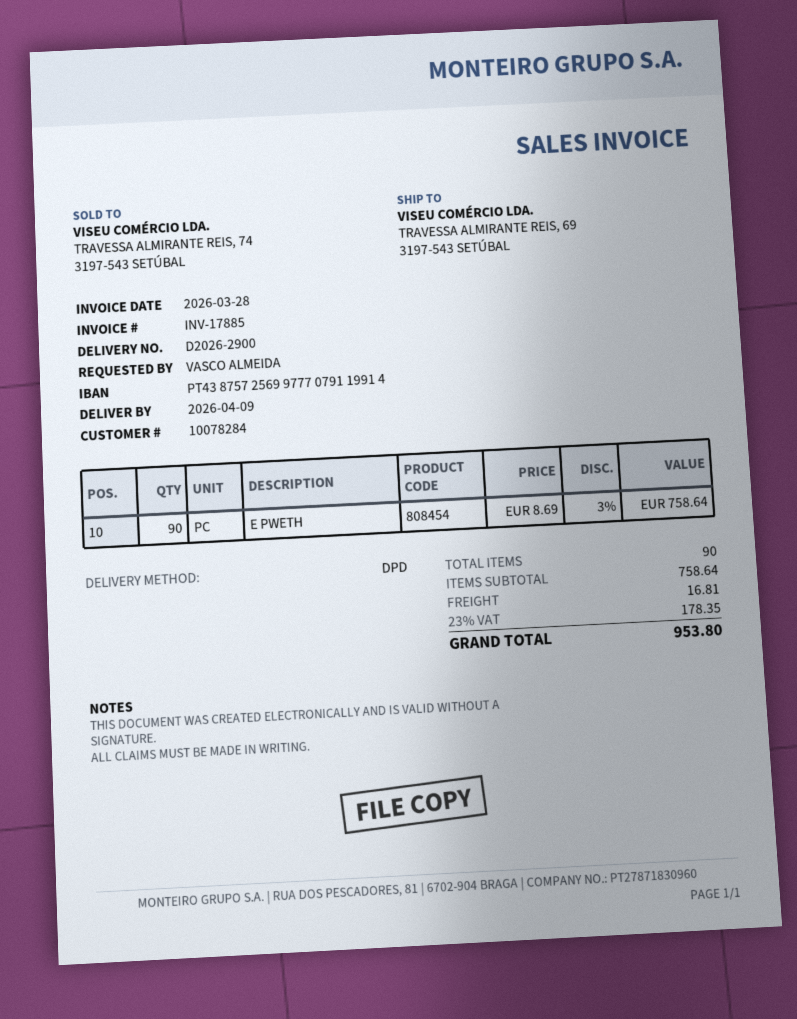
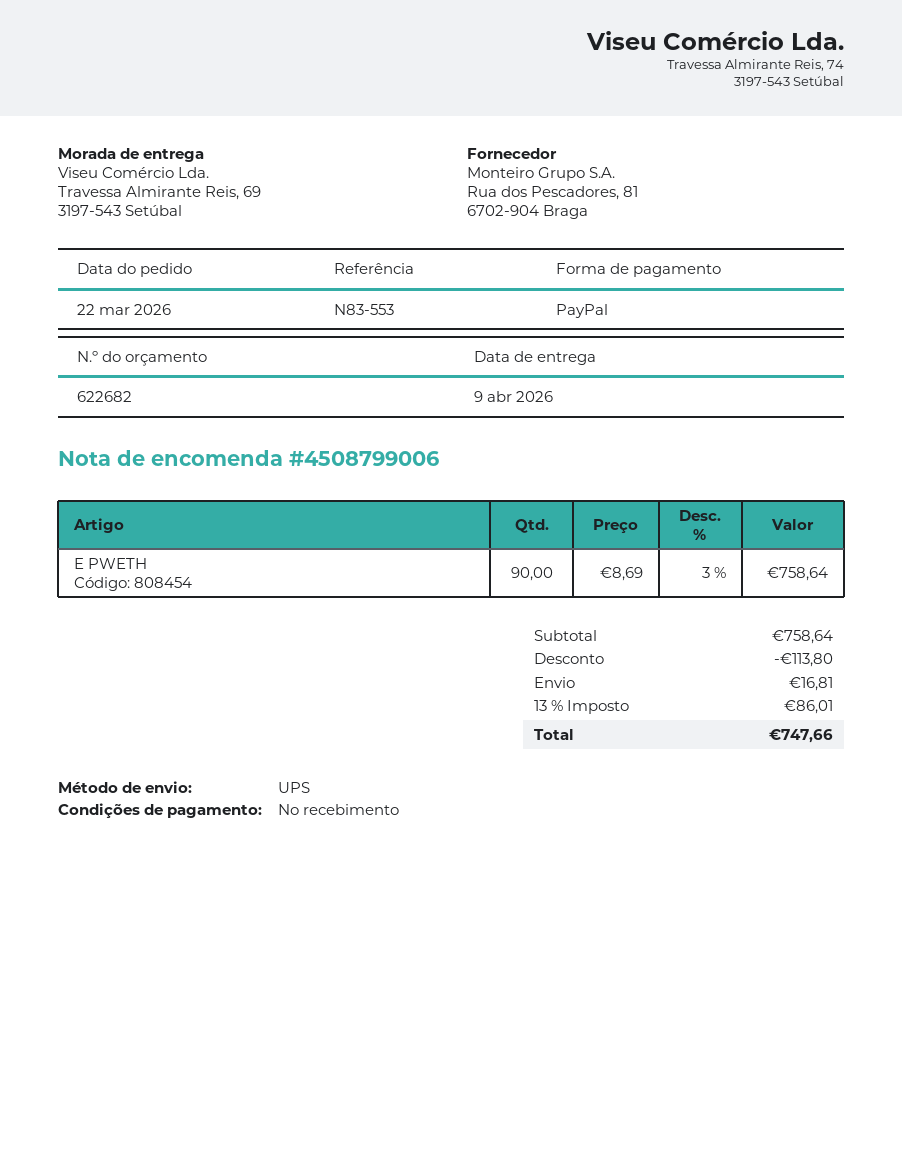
shipping method: DPD -> UPS
discount: none -> 113.80
tax: 23% = 178.35 -> 13% = 86.01
total: 953.80 -> 747.66

